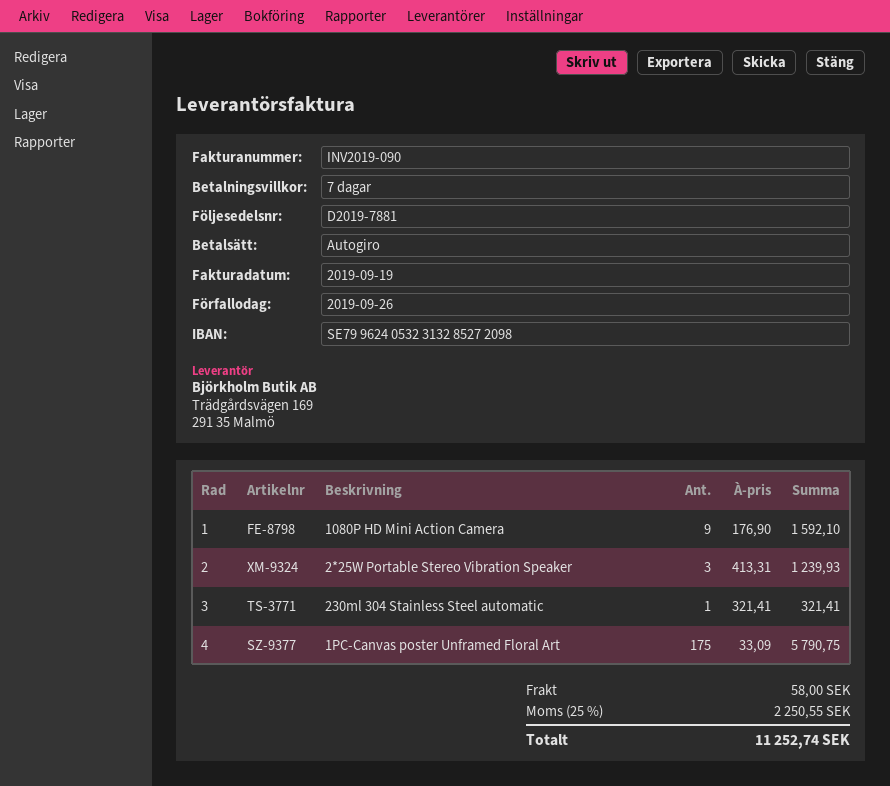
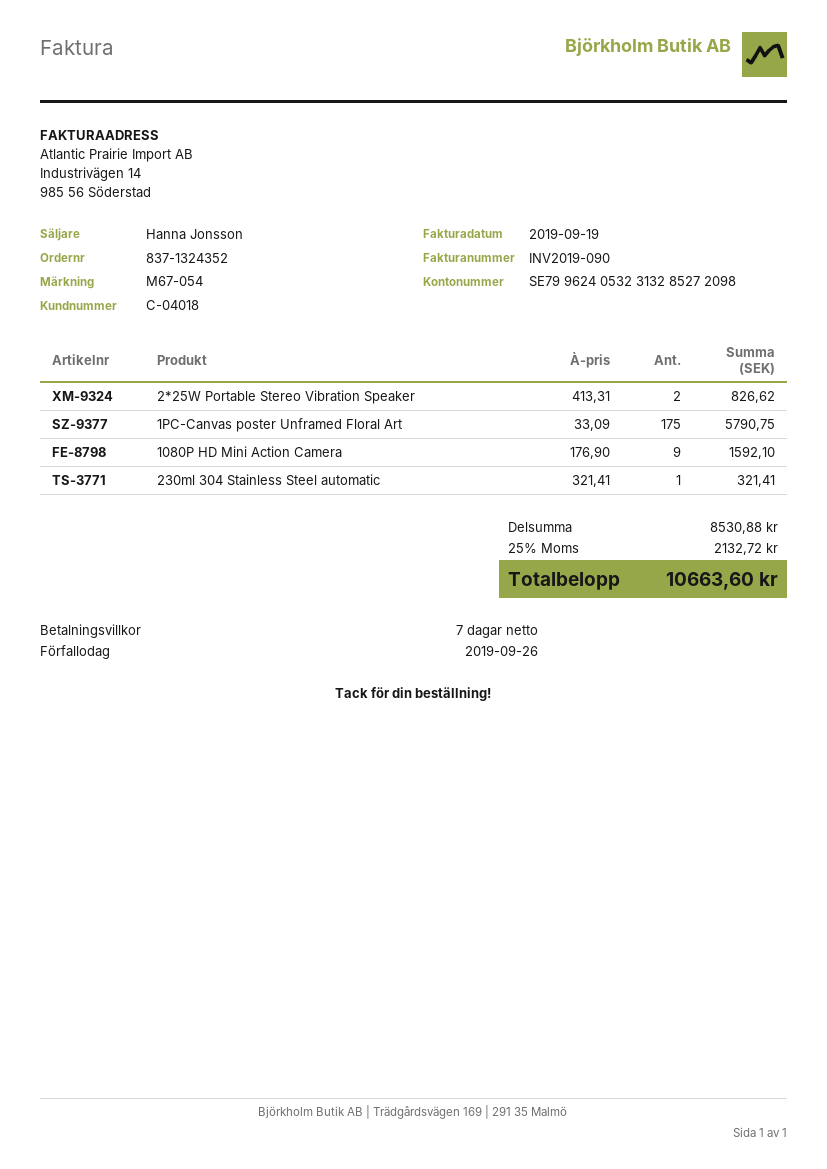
2*25W Portable Stereo Vibration Speaker: 3 x 413.31 = 1239.93 -> 2 x 413.31 = 826.62
shipping: 58.00 -> none
tax: 25% = 2250.55 -> 25% = 2132.72
total: 11252.74 -> 10663.60

